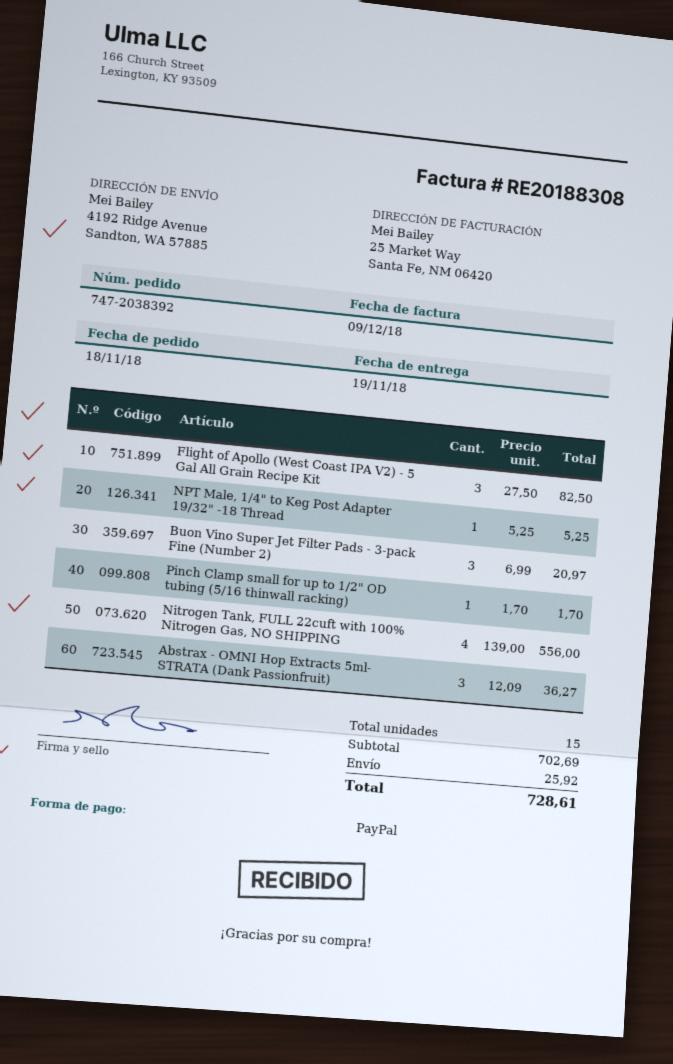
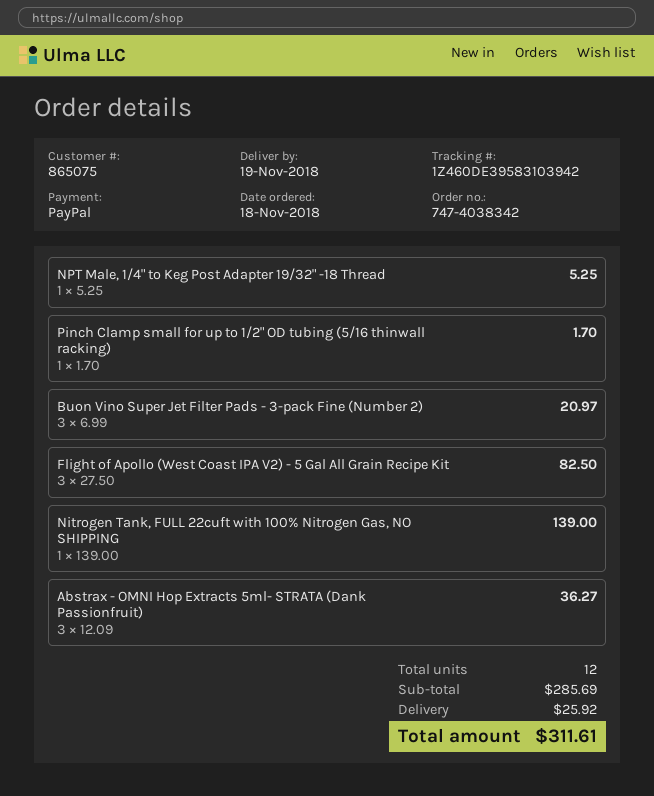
order number: 747-2038392 -> 747-4038342
Nitrogen Tank, FULL 22cuft with 100% Nitrogen Gas, NO SHIPPING: 4 x 139.00 = 556.00 -> 1 x 139.00 = 139.00
total quantity: 15 -> 12
subtotal: 702.69 -> 285.69
total: 728.61 -> 311.61

